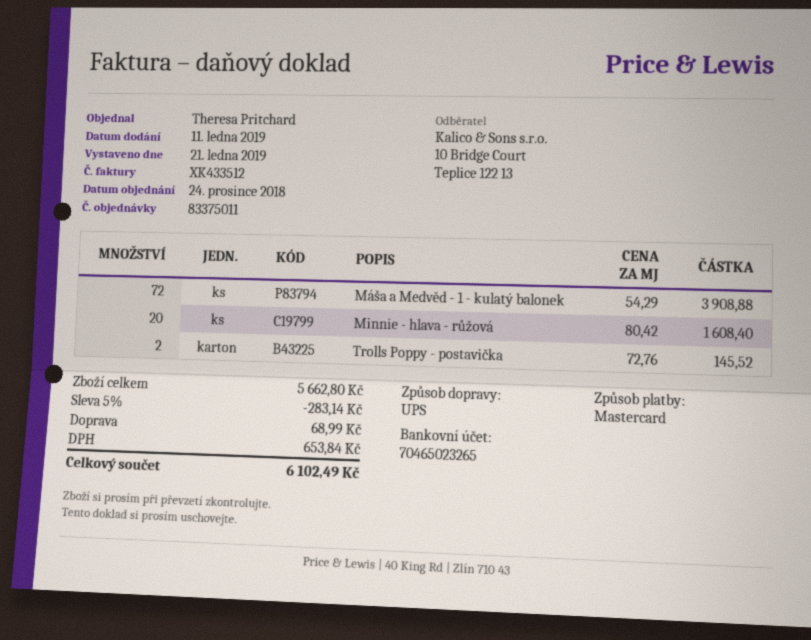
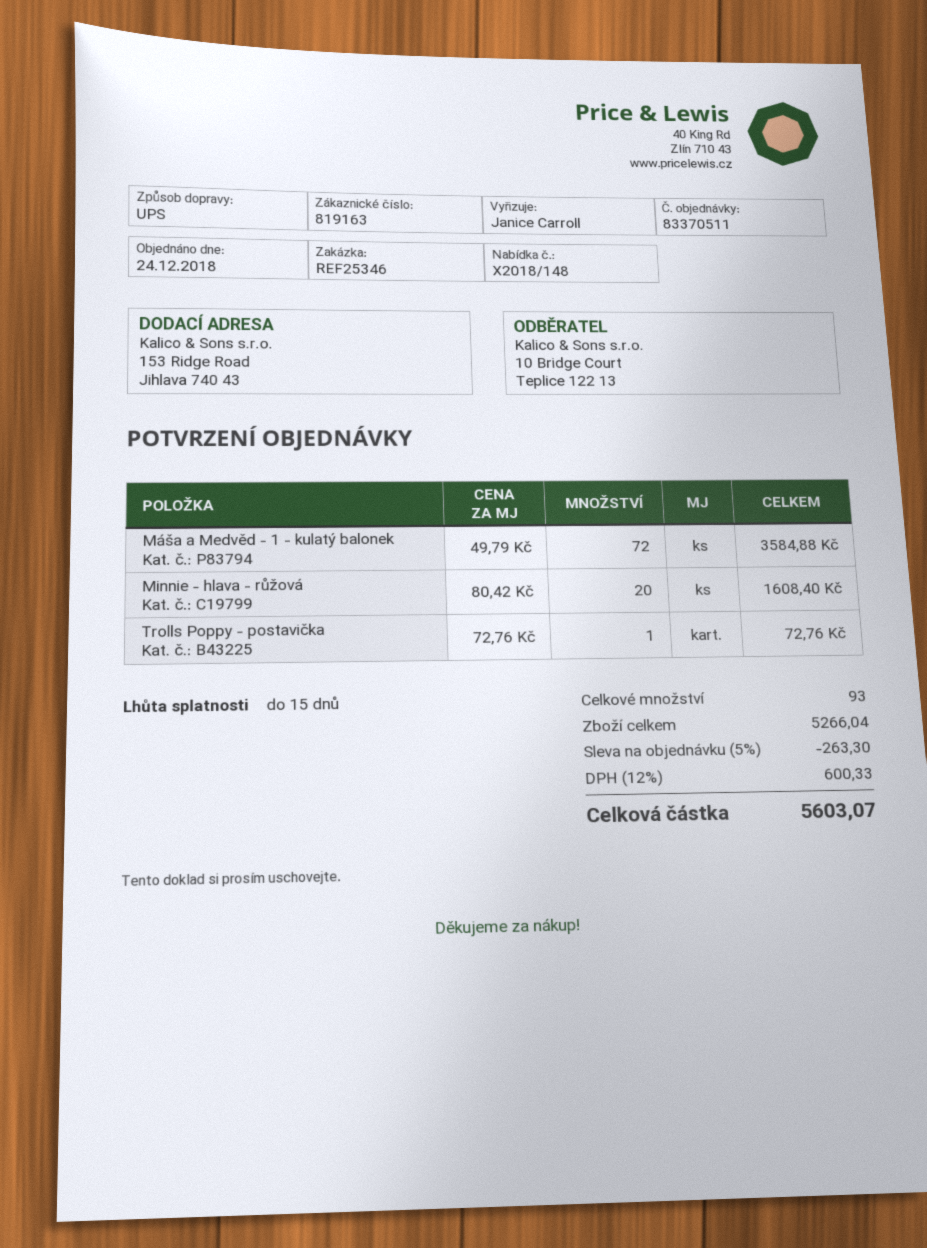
order number: 83375011 -> 83370511
Máša a Medvěd - 1 - kulatý balonek: 72 x 54.29 = 3908.88 -> 72 x 49.79 = 3584.88
Trolls Poppy - postavička: 2 x 72.76 = 145.52 -> 1 x 72.76 = 72.76
subtotal: 5662.80 -> 5266.04
discount: 5% = 283.14 -> 5% = 263.30
shipping: 68.99 -> none
tax: 653.84 -> 600.33
total: 6102.49 -> 5603.07

